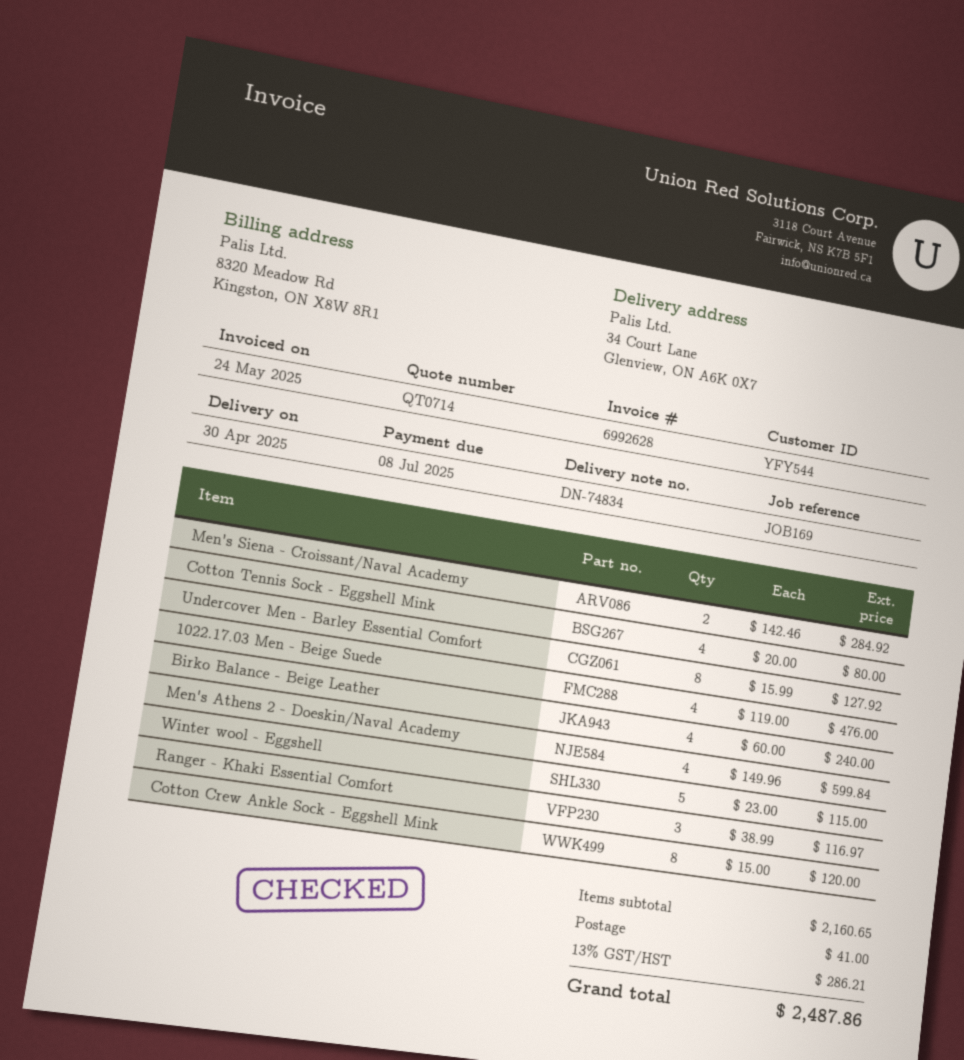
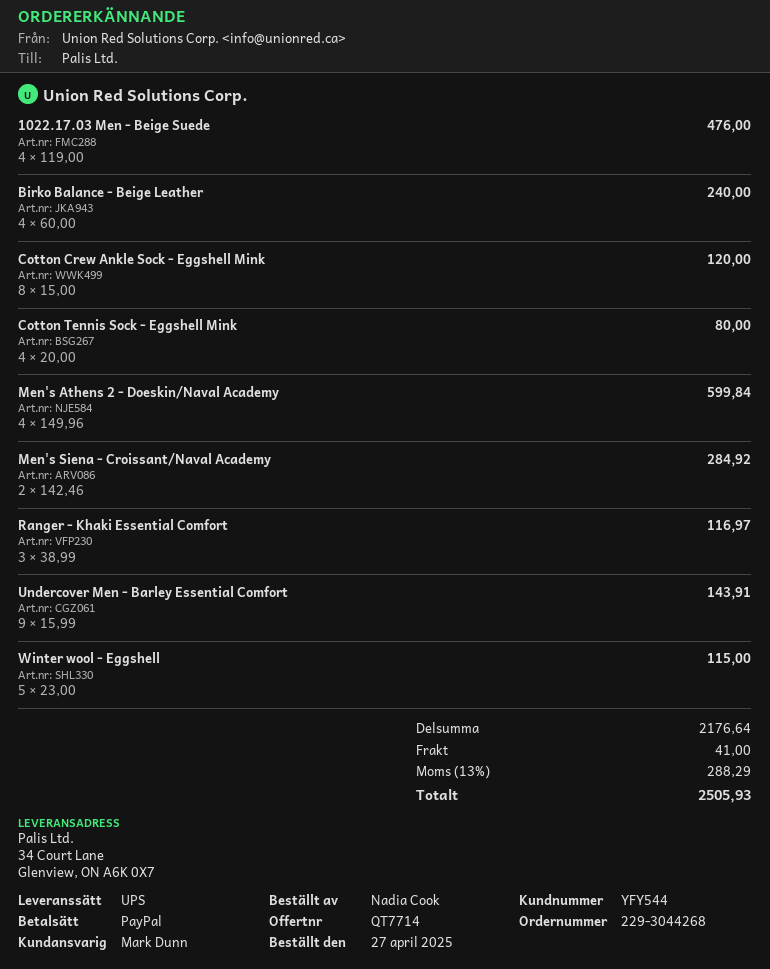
quote number: QT0714 -> QT7714
Undercover Men - Barley Essential Comfort: 8 x 15.99 = 127.92 -> 9 x 15.99 = 143.91
subtotal: 2160.65 -> 2176.64
tax: 13% = 286.21 -> 13% = 288.29
total: 2487.86 -> 2505.93

